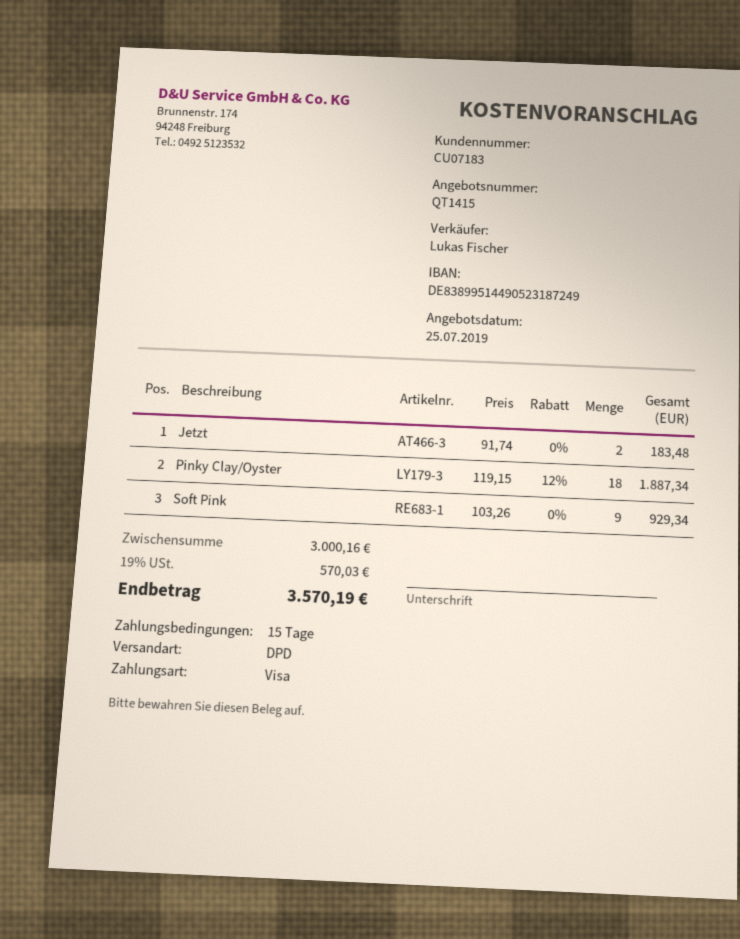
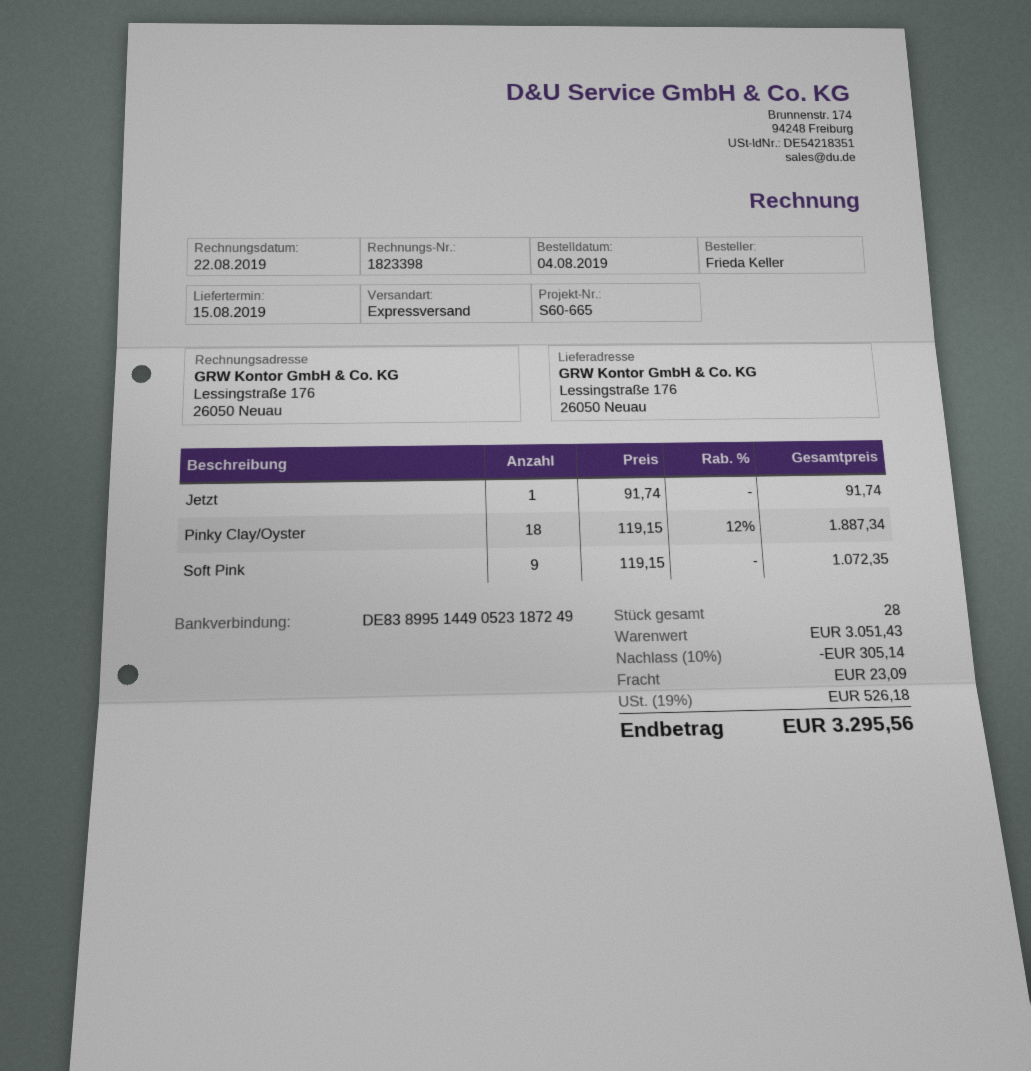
shipping method: DPD -> express
Jetzt: 2 x 91.74 = 183.48 -> 1 x 91.74 = 91.74
Soft Pink: 9 x 103.26 = 929.34 -> 9 x 119.15 = 1072.35
subtotal: 3000.16 -> 3051.43
discount: none -> 10% = 305.14
shipping: none -> 23.09
tax: 19% = 570.03 -> 19% = 526.18
total: 3570.19 -> 3295.56

